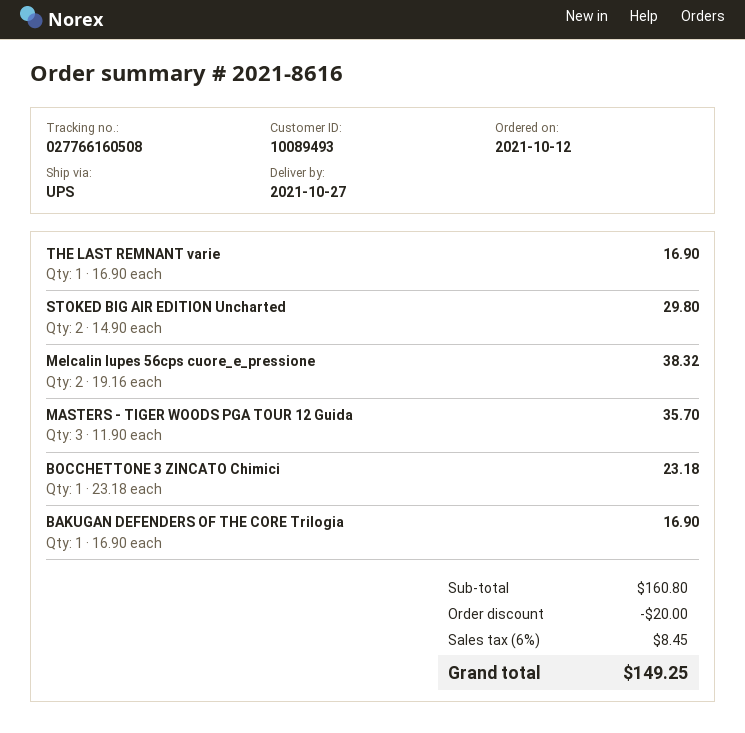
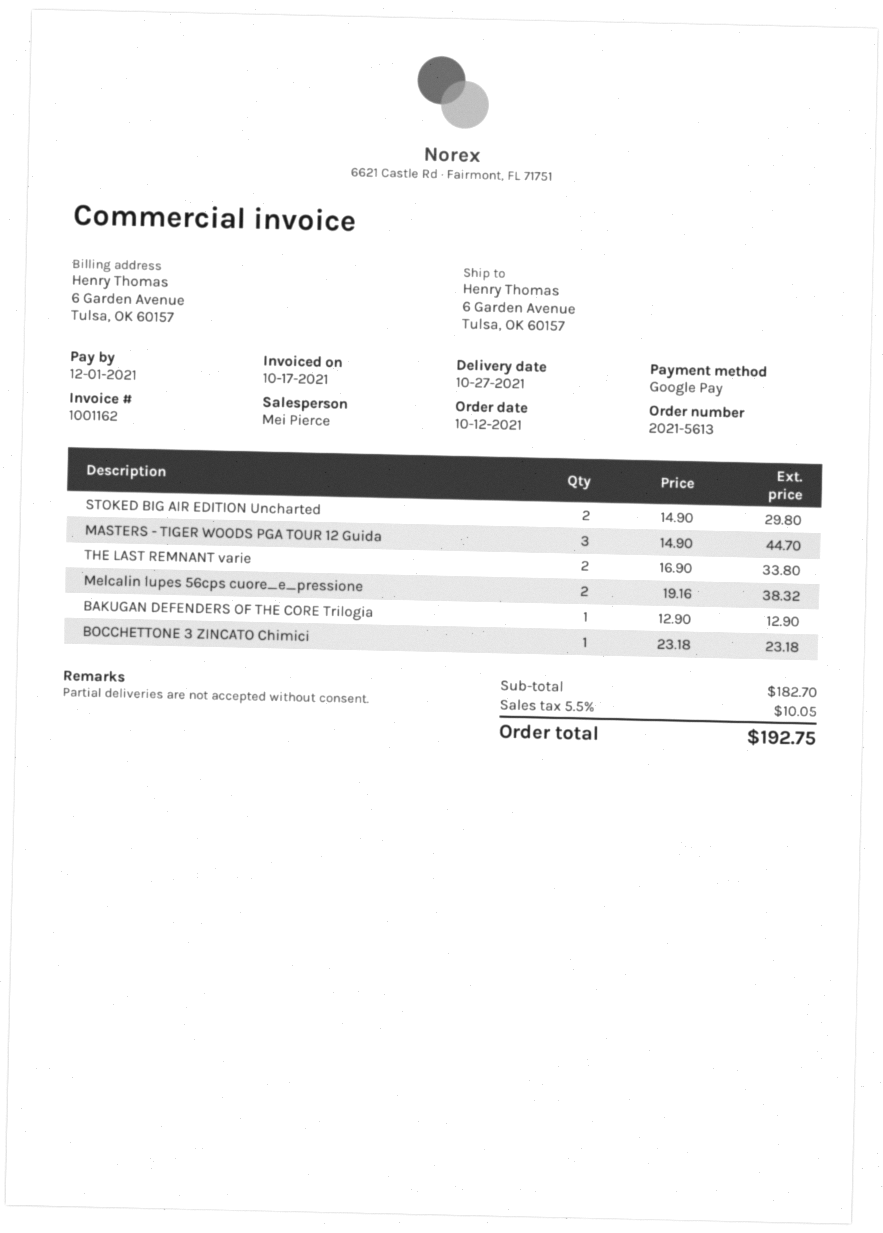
order number: 2021-8616 -> 2021-5613
THE LAST REMNANT varie: 1 x 16.90 = 16.90 -> 2 x 16.90 = 33.80
MASTERS - TIGER WOODS PGA TOUR 12 Guida: 3 x 11.90 = 35.70 -> 3 x 14.90 = 44.70
BAKUGAN DEFENDERS OF THE CORE Trilogia: 1 x 16.90 = 16.90 -> 1 x 12.90 = 12.90
subtotal: 160.80 -> 182.70
discount: 20.00 -> none
tax: 6% = 8.45 -> 5.5% = 10.05
total: 149.25 -> 192.75

